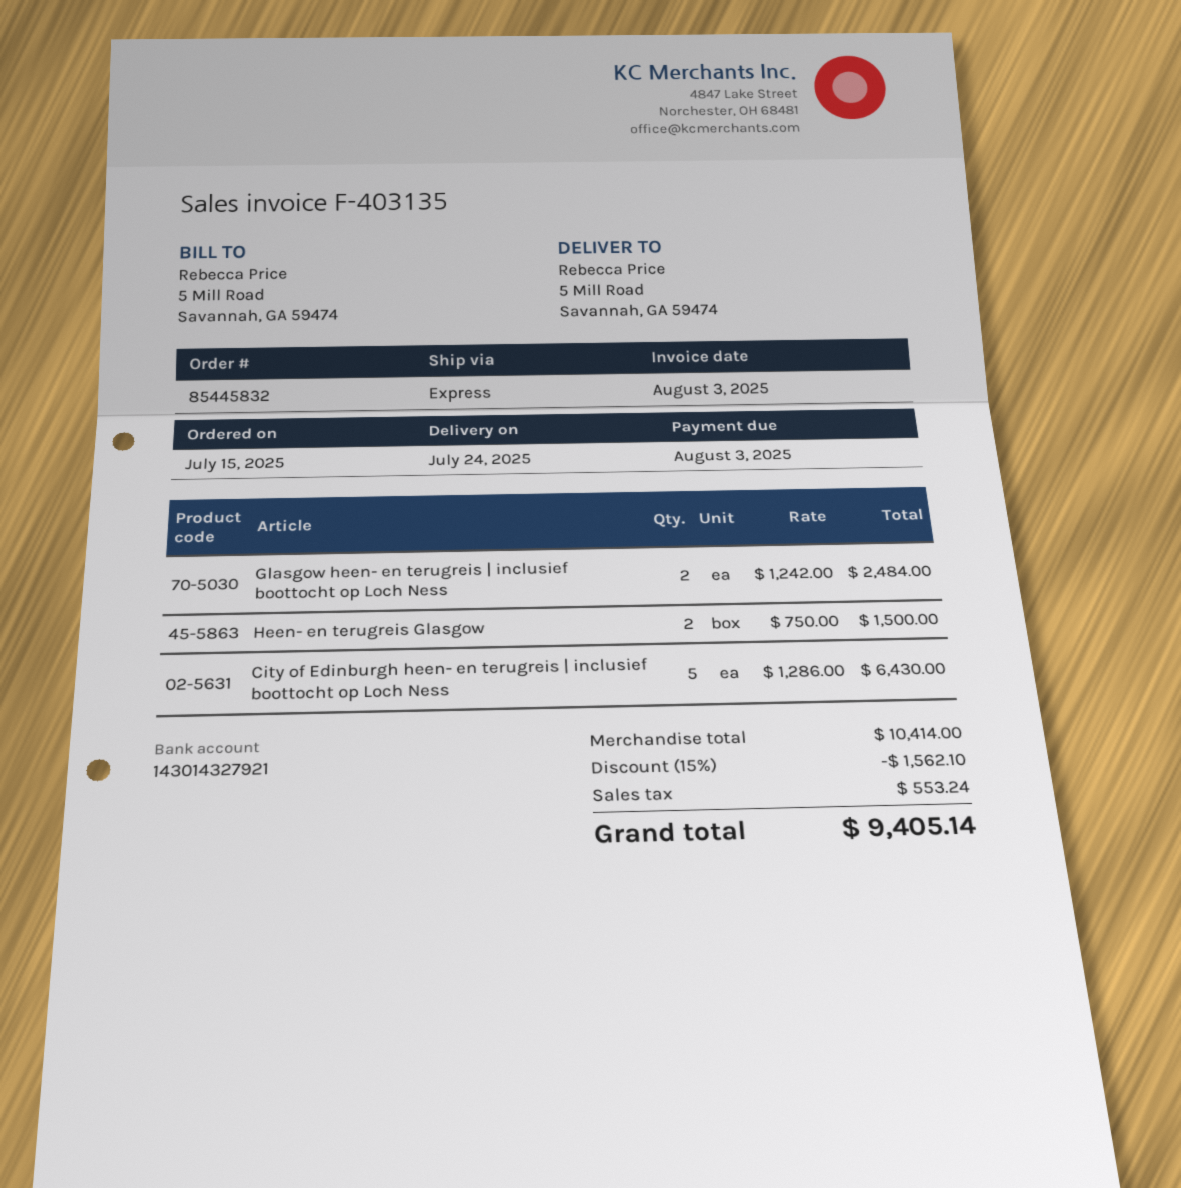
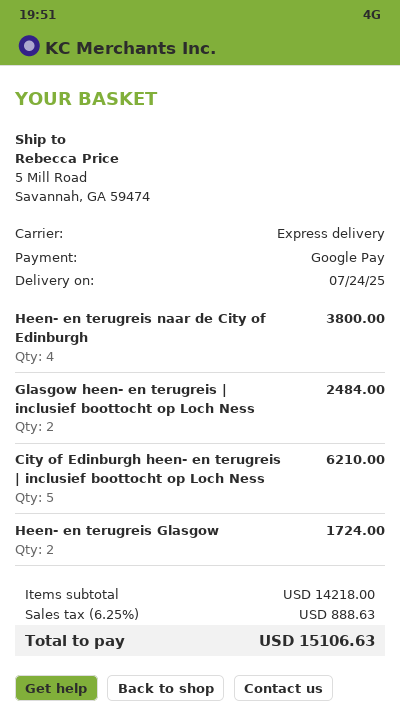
Heen- en terugreis Glasgow: 2 for 1500.00 -> 2 for 1724.00
City of Edinburgh heen- en terugreis | inclusief boottocht op Loch Ness: 5 for 6430.00 -> 5 for 6210.00
Heen- en terugreis naar de City of Edinburgh: none -> 4 for 3800.00
subtotal: 10414.00 -> 14218.00
discount: 15% = 1562.10 -> none
tax: 553.24 -> 888.63
total: 9405.14 -> 15106.63

